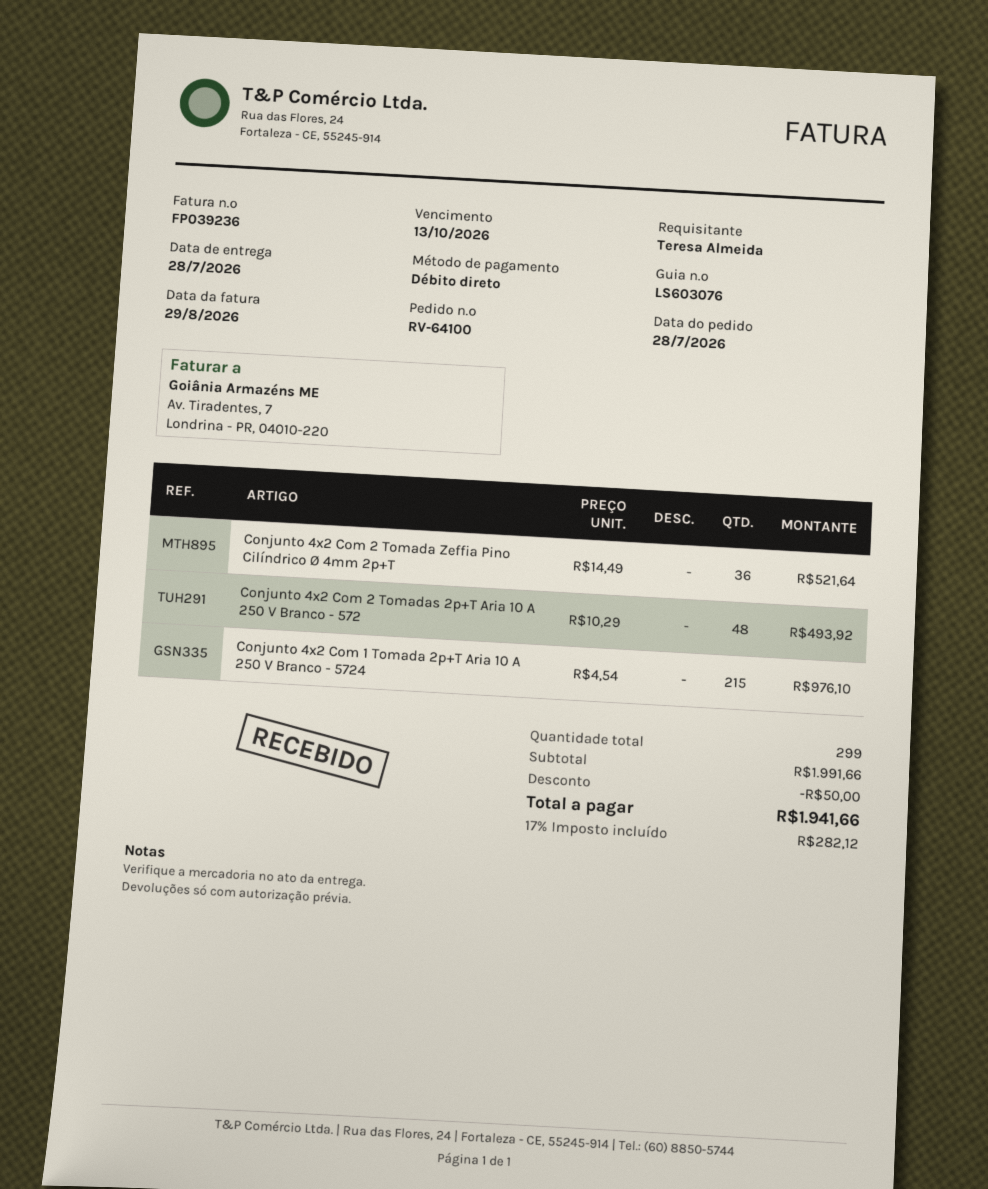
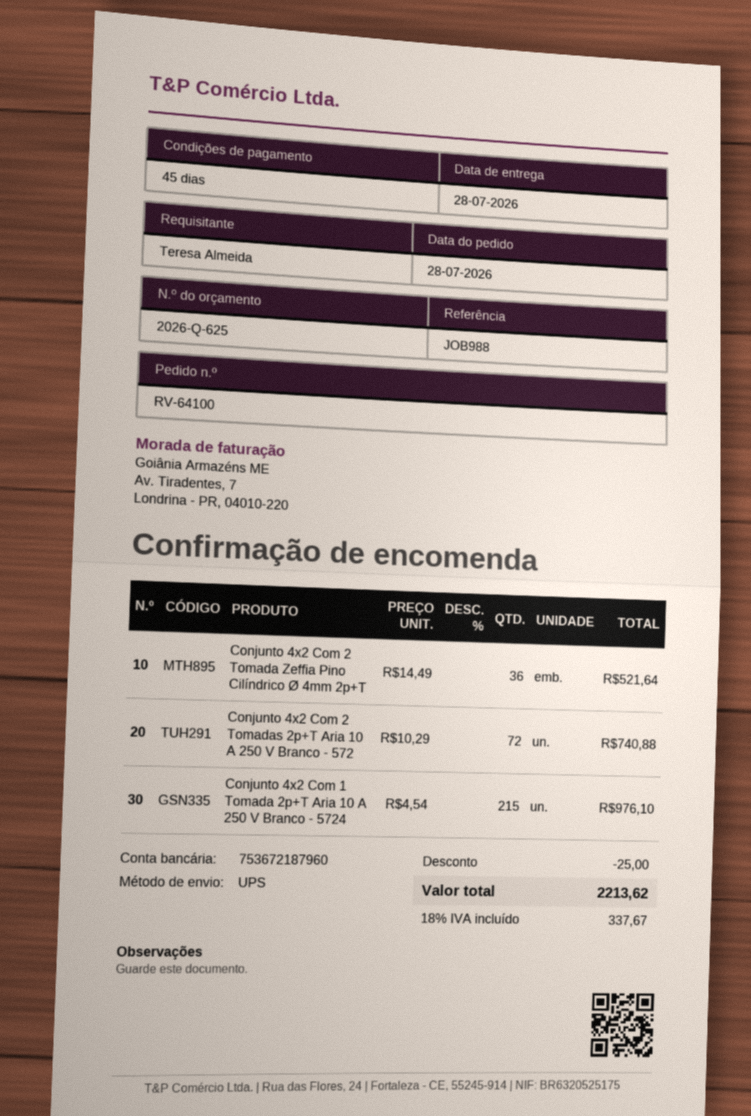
Conjunto 4x2 Com 2 Tomadas 2p+T Aria 10 A 250 V Branco - 572: 48 x 10.29 = 493.92 -> 72 x 10.29 = 740.88
discount: 50.00 -> 25.00
tax: 17% = 282.12 -> 18% = 337.67
total: 1941.66 -> 2213.62

